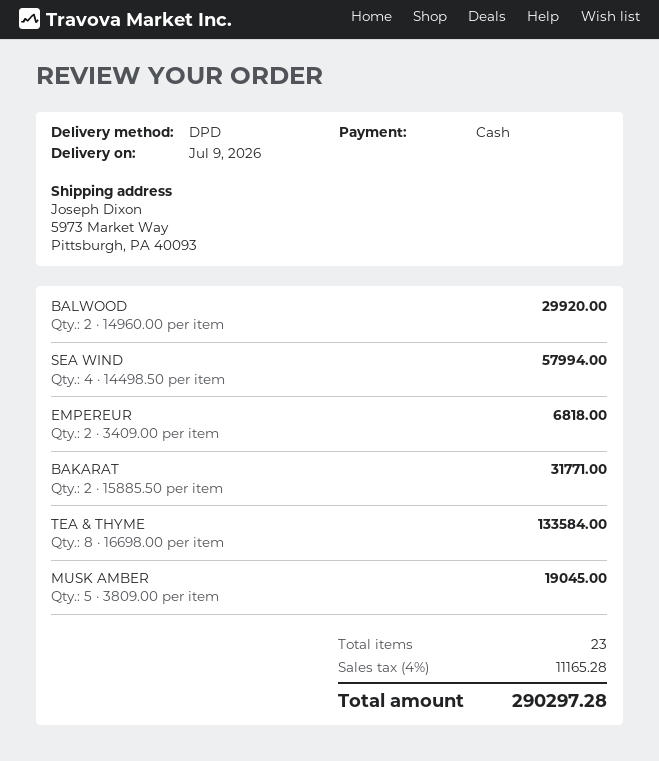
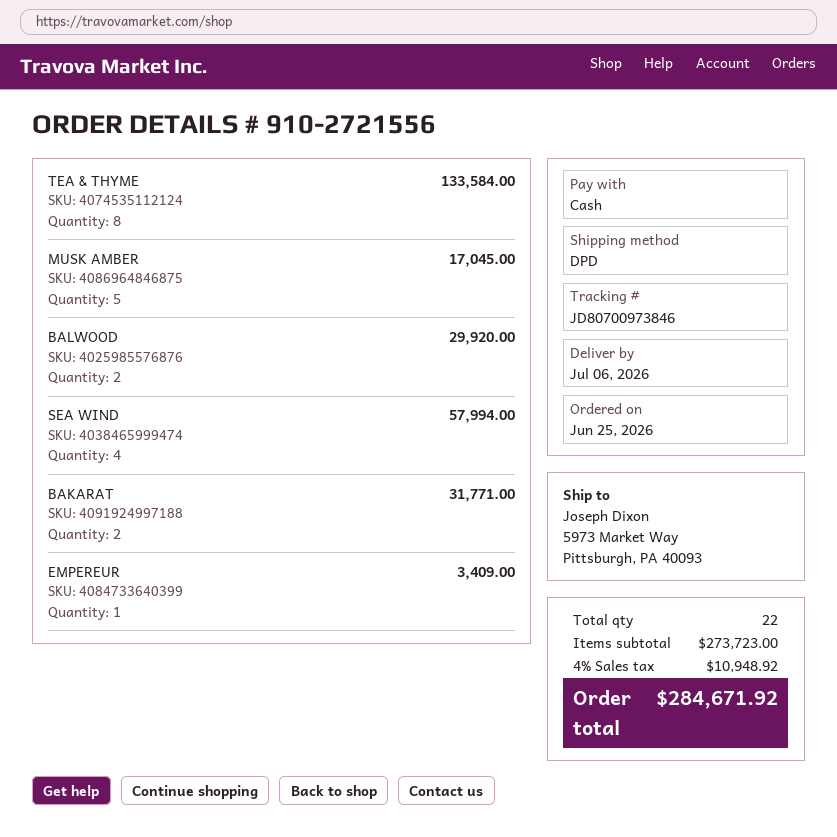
delivery date: 2026-07-09 -> 2026-07-06
EMPEREUR: 2 for 6818.00 -> 1 for 3409.00
MUSK AMBER: 5 for 19045.00 -> 5 for 17045.00
total quantity: 23 -> 22
tax: 4% = 11165.28 -> 4% = 10948.92
total: 290297.28 -> 284671.92

